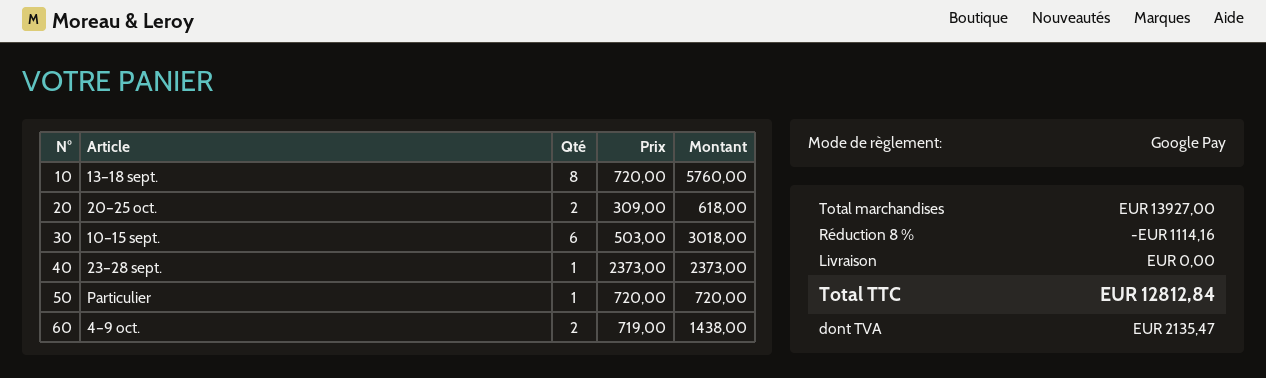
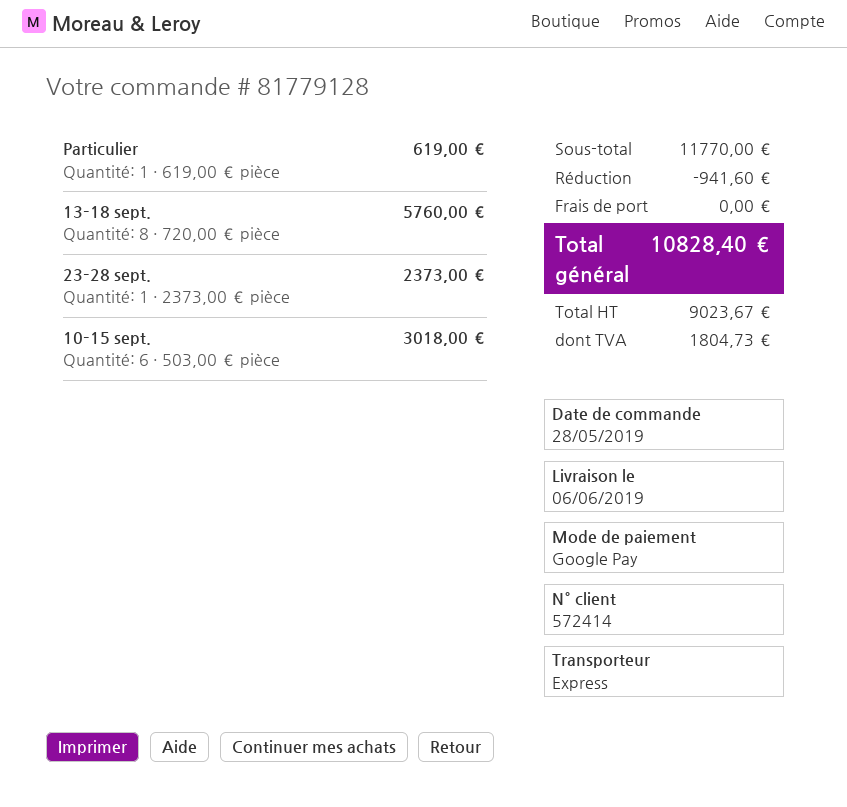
20–25 oct.: 2 x 309.00 = 618.00 -> none
Particulier: 1 x 720.00 = 720.00 -> 1 x 619.00 = 619.00
4–9 oct.: 2 x 719.00 = 1438.00 -> none
subtotal: 13927.00 -> 11770.00
discount: 1114.16 -> 941.60
tax: 2135.47 -> 1804.73
total: 12812.84 -> 10828.40

